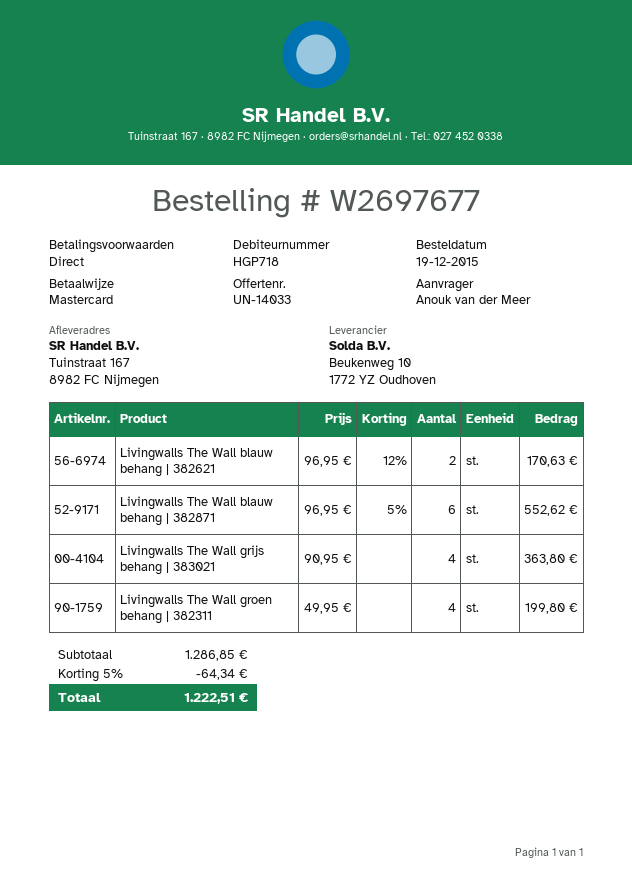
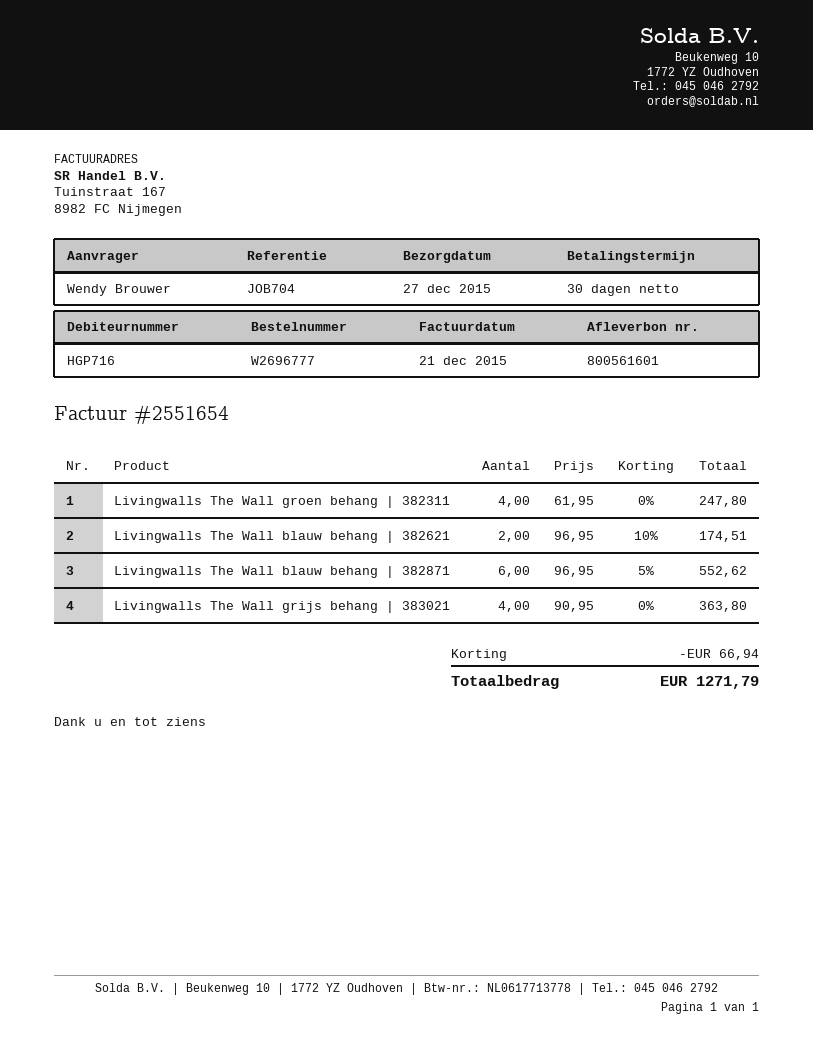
order number: W2697677 -> W2696777
payment terms: on receipt -> 30 days
customer number: HGP718 -> HGP716
ordered by: Anouk van der Meer -> Wendy Brouwer
Livingwalls The Wall blauw behang | 382621: 2 x 96.95 - 12% = 170.63 -> 2 x 96.95 - 10% = 174.51
Livingwalls The Wall groen behang | 382311: 4 x 49.95 = 199.80 -> 4 x 61.95 = 247.80
discount: 64.34 -> 66.94
total: 1222.51 -> 1271.79

